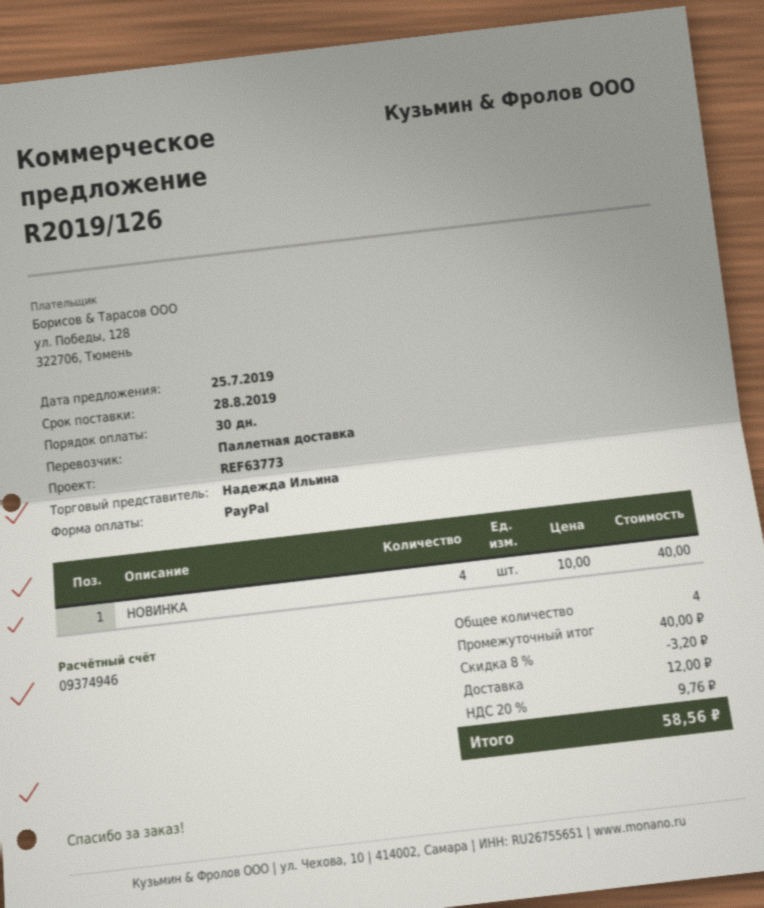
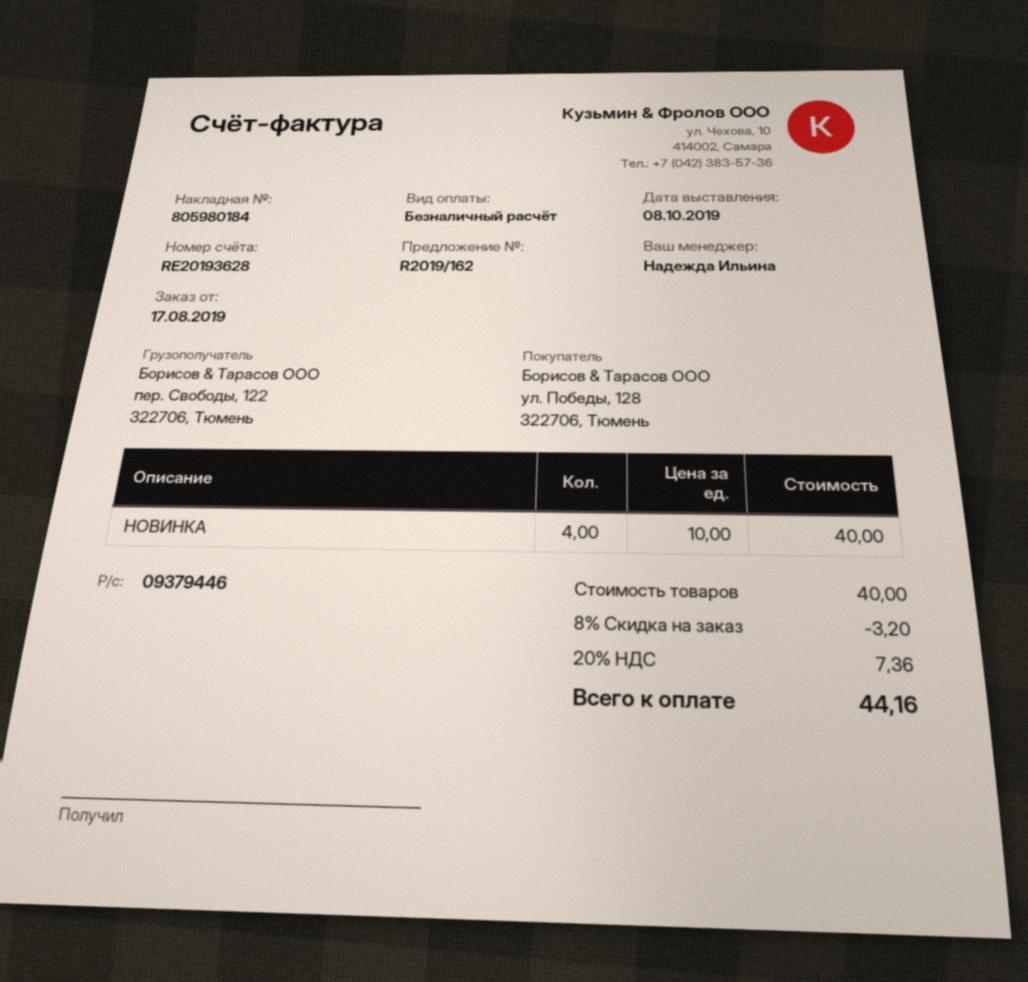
quote number: R2019/126 -> R2019/162
payment method: PayPal -> bank transfer
bank account: 09374946 -> 09379446
shipping: 12.00 -> none
tax: 20% = 9.76 -> 20% = 7.36
total: 58.56 -> 44.16

